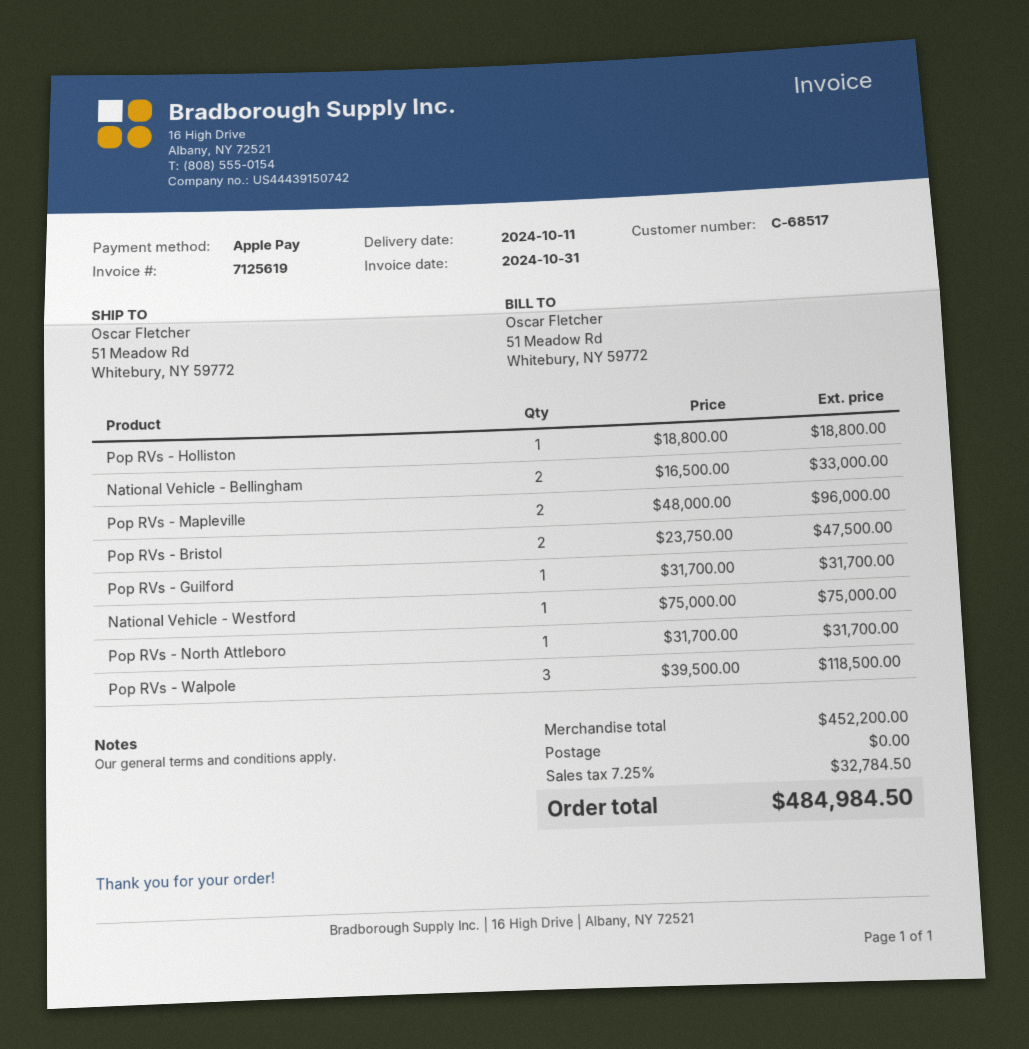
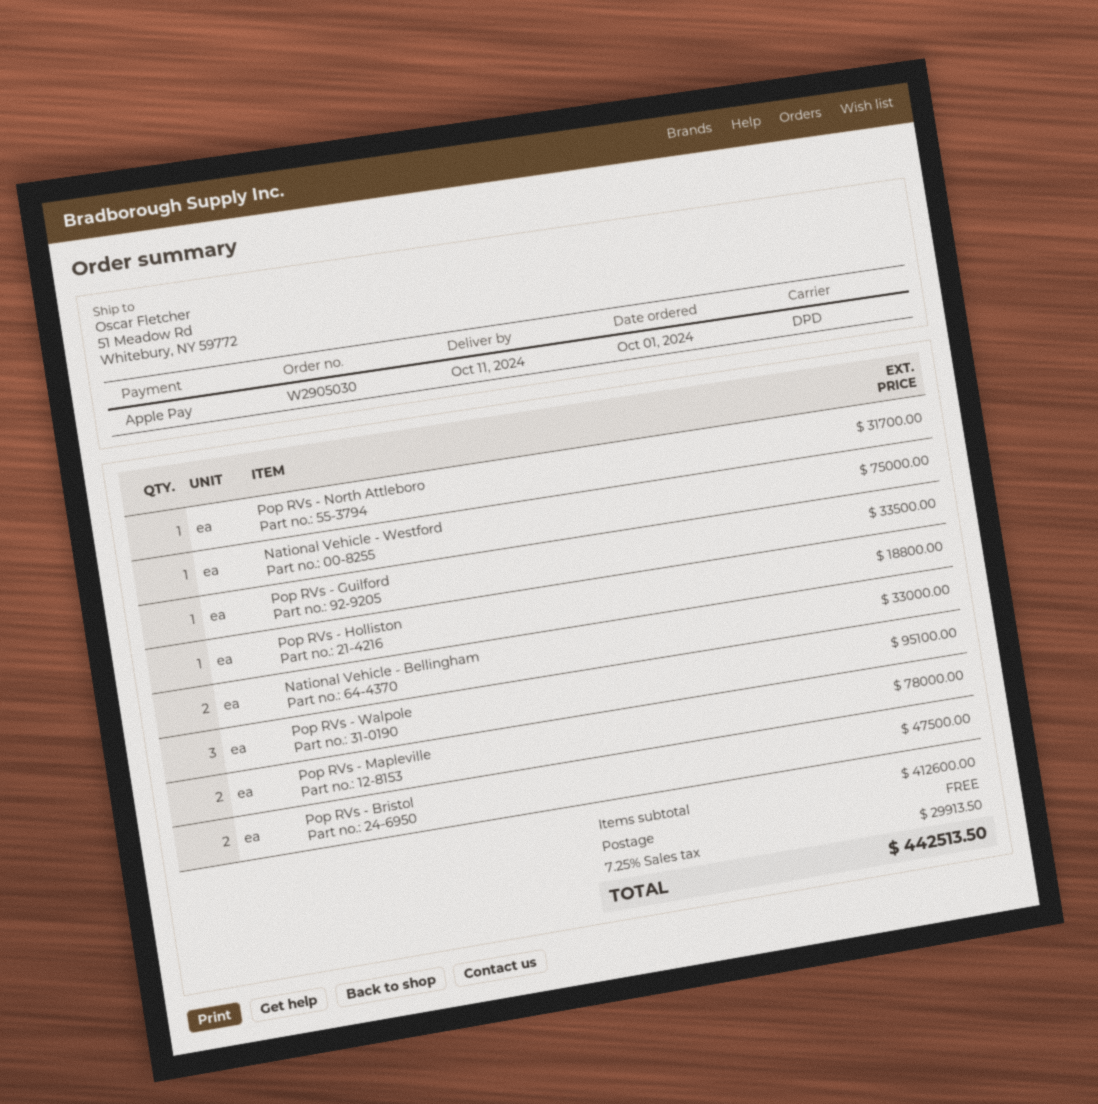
Pop RVs - Mapleville: 2 for 96000.00 -> 2 for 78000.00
Pop RVs - Guilford: 1 for 31700.00 -> 1 for 33500.00
Pop RVs - Walpole: 3 for 118500.00 -> 3 for 95100.00
subtotal: 452200.00 -> 412600.00
tax: 7.25% = 32784.50 -> 7.25% = 29913.50
total: 484984.50 -> 442513.50

